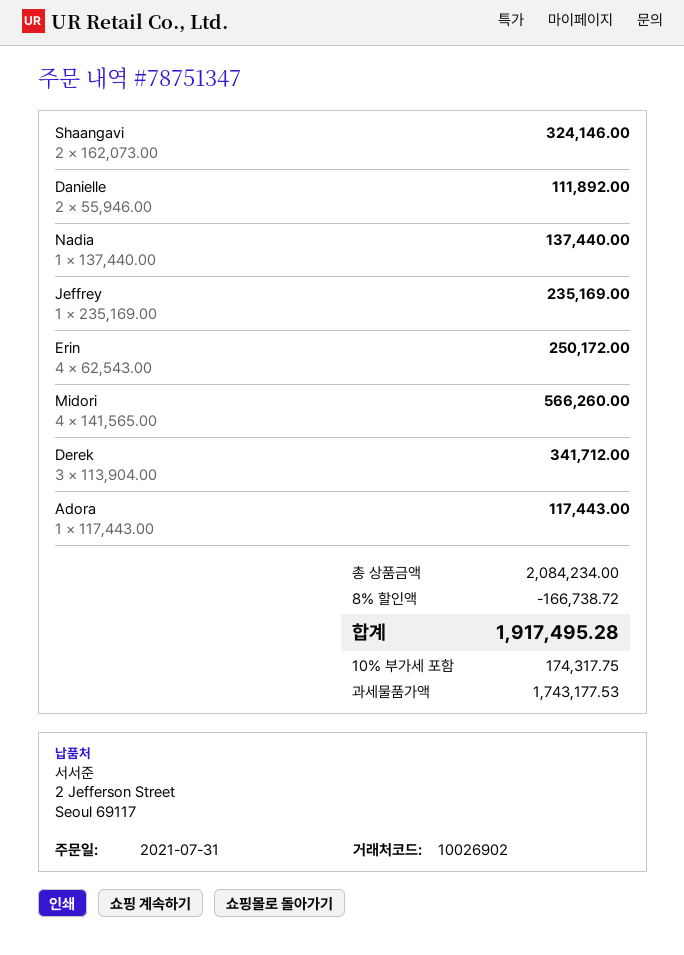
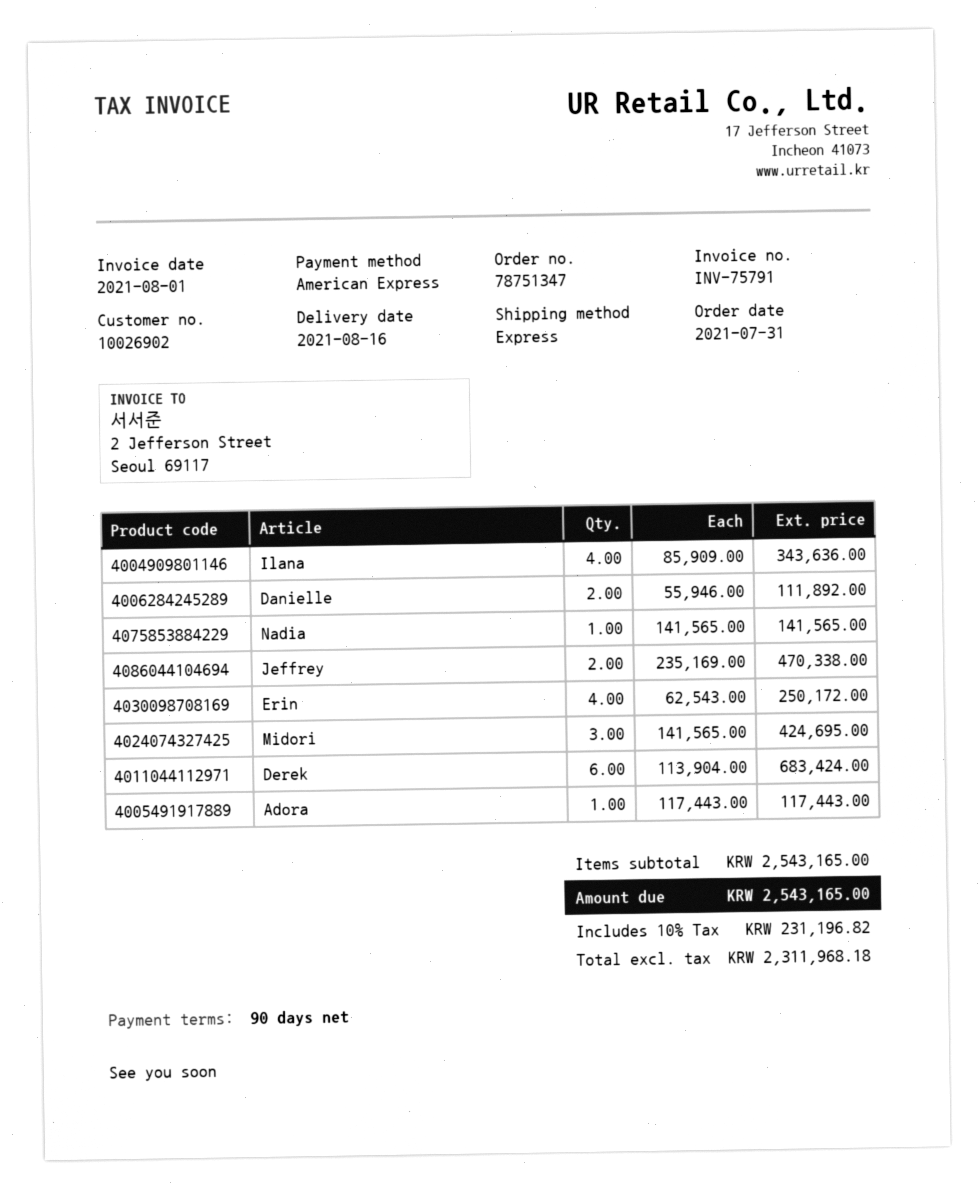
Shaangavi: 2 x 162073.00 = 324146.00 -> none
Nadia: 1 x 137440.00 = 137440.00 -> 1 x 141565.00 = 141565.00
Jeffrey: 1 x 235169.00 = 235169.00 -> 2 x 235169.00 = 470338.00
Midori: 4 x 141565.00 = 566260.00 -> 3 x 141565.00 = 424695.00
Derek: 3 x 113904.00 = 341712.00 -> 6 x 113904.00 = 683424.00
Ilana: none -> 4 x 85909.00 = 343636.00
subtotal: 2084234.00 -> 2543165.00
discount: 8% = 166738.72 -> none
net: 1743177.53 -> 2311968.18
tax: 10% = 174317.75 -> 10% = 231196.82
total: 1917495.28 -> 2543165.00

